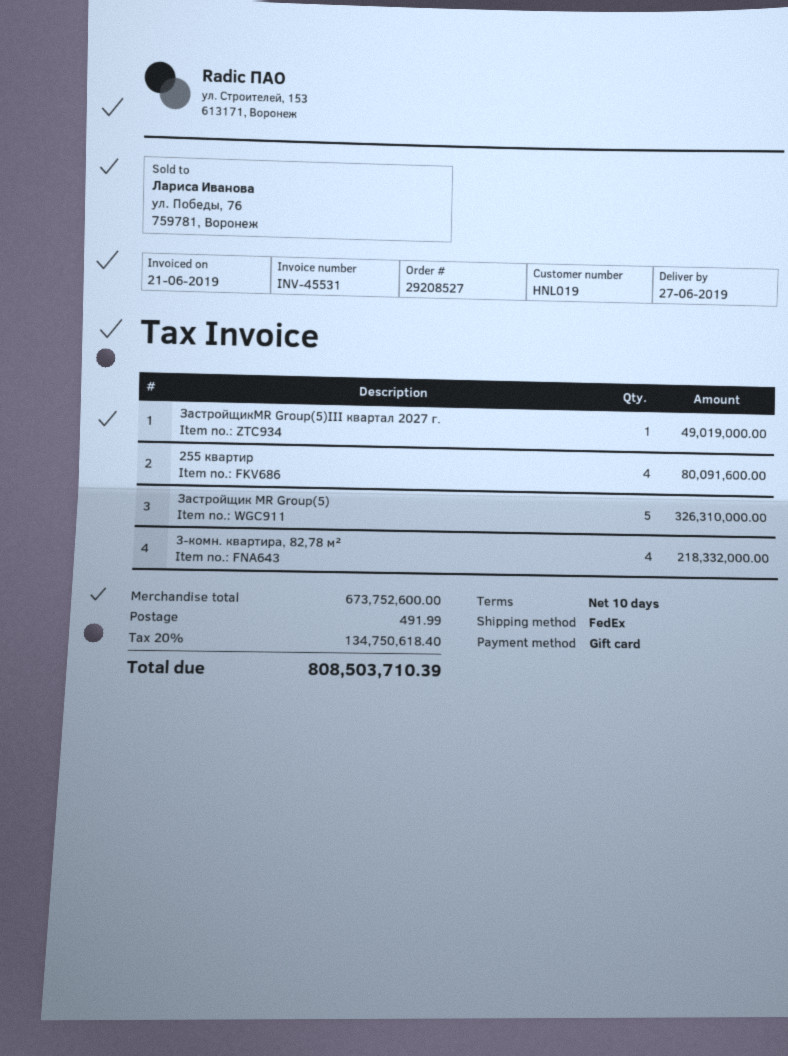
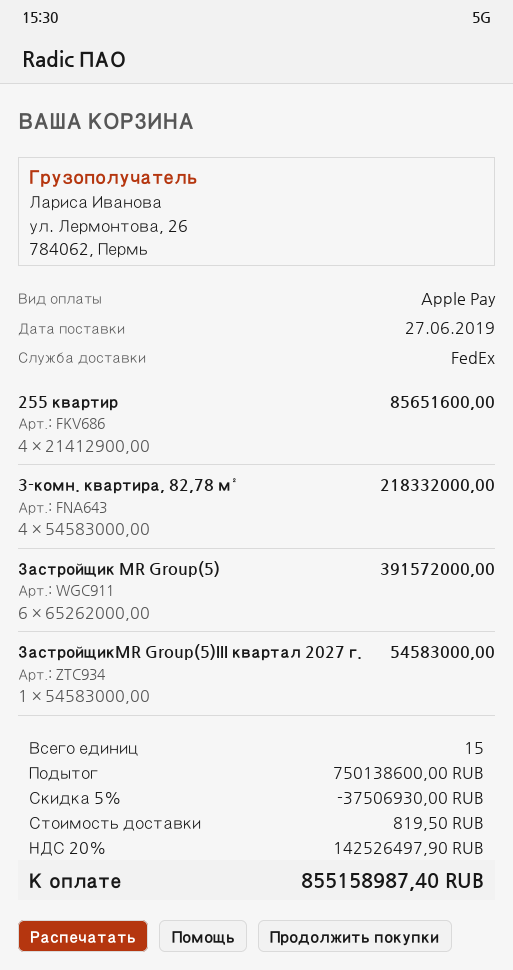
payment method: gift card -> Apple Pay
ЗастройщикMR Group(5)III квартал 2027 г.: 1 for 49019000.00 -> 1 for 54583000.00
255 квартир: 4 for 80091600.00 -> 4 for 85651600.00
Застройщик MR Group(5): 5 for 326310000.00 -> 6 for 391572000.00
subtotal: 673752600.00 -> 750138600.00
discount: none -> 5% = 37506930.00
shipping: 491.99 -> 819.50
tax: 20% = 134750618.40 -> 20% = 142526497.90
total: 808503710.39 -> 855158987.40

